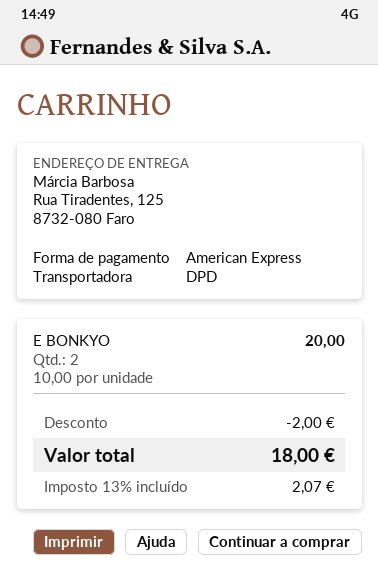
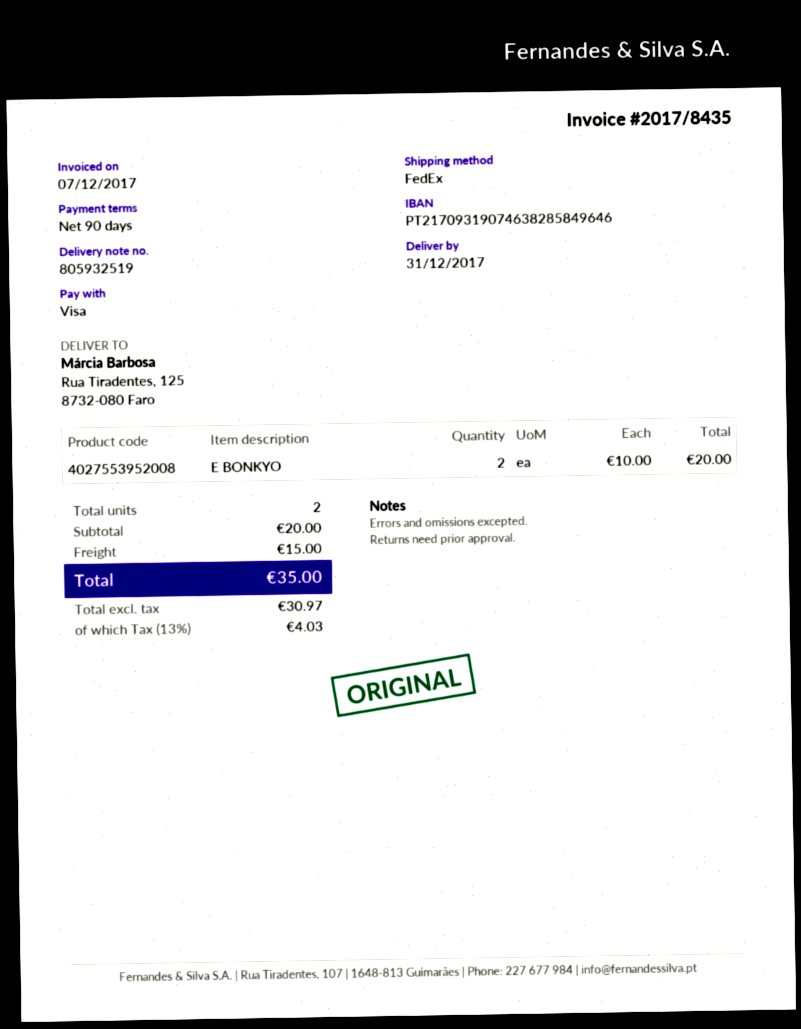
payment method: American Express -> Visa
shipping method: DPD -> FedEx
discount: 2.00 -> none
shipping: none -> 15.00
tax: 13% = 2.07 -> 13% = 4.03
total: 18.00 -> 35.00

